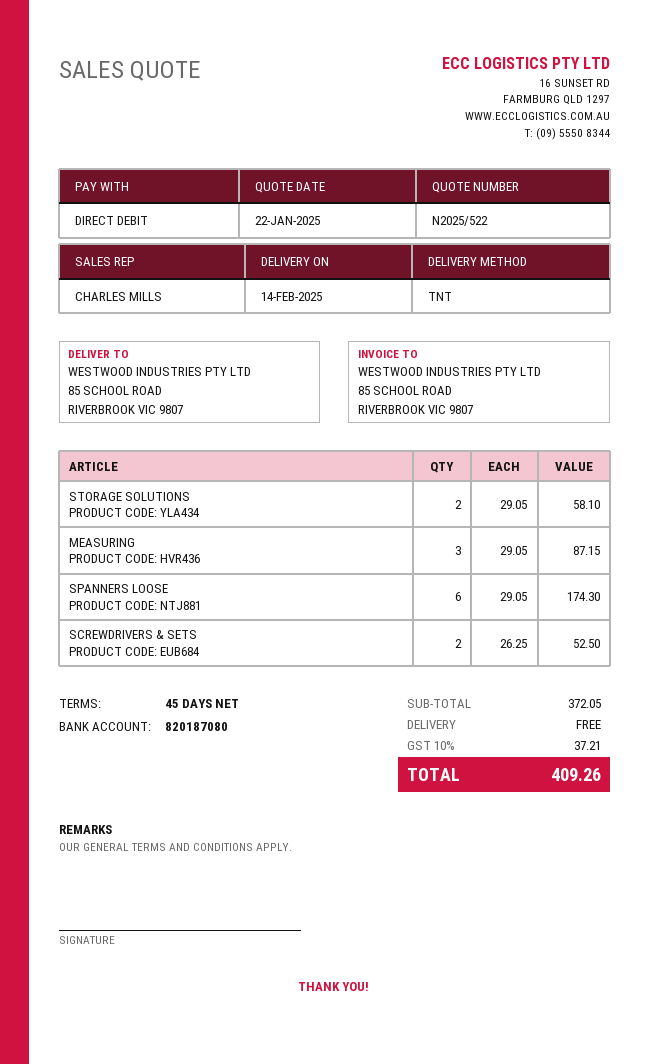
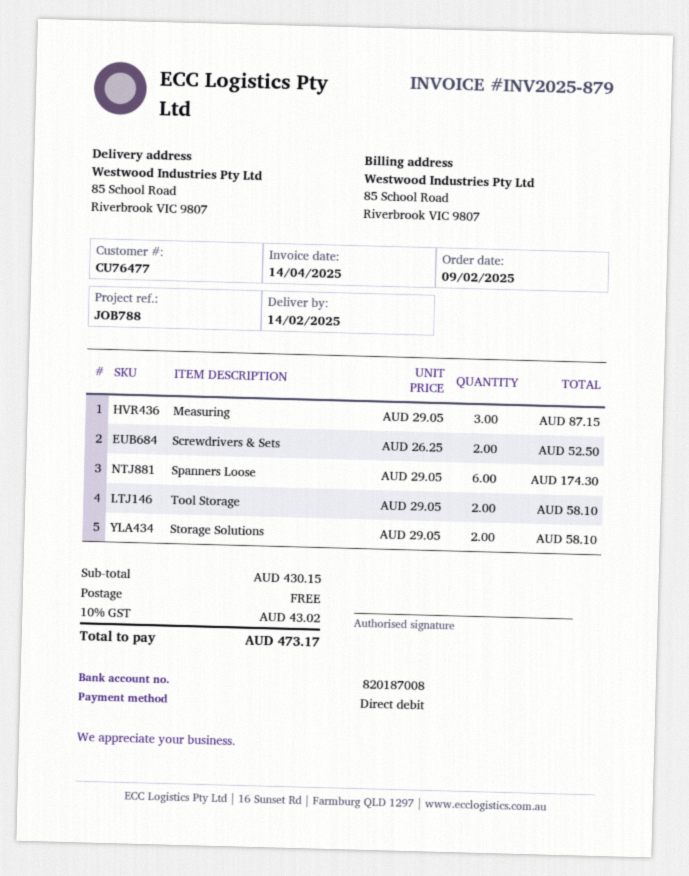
bank account: 820187080 -> 820187008
Tool Storage: none -> 2 x 29.05 = 58.10
subtotal: 372.05 -> 430.15
tax: 10% = 37.21 -> 10% = 43.02
total: 409.26 -> 473.17

